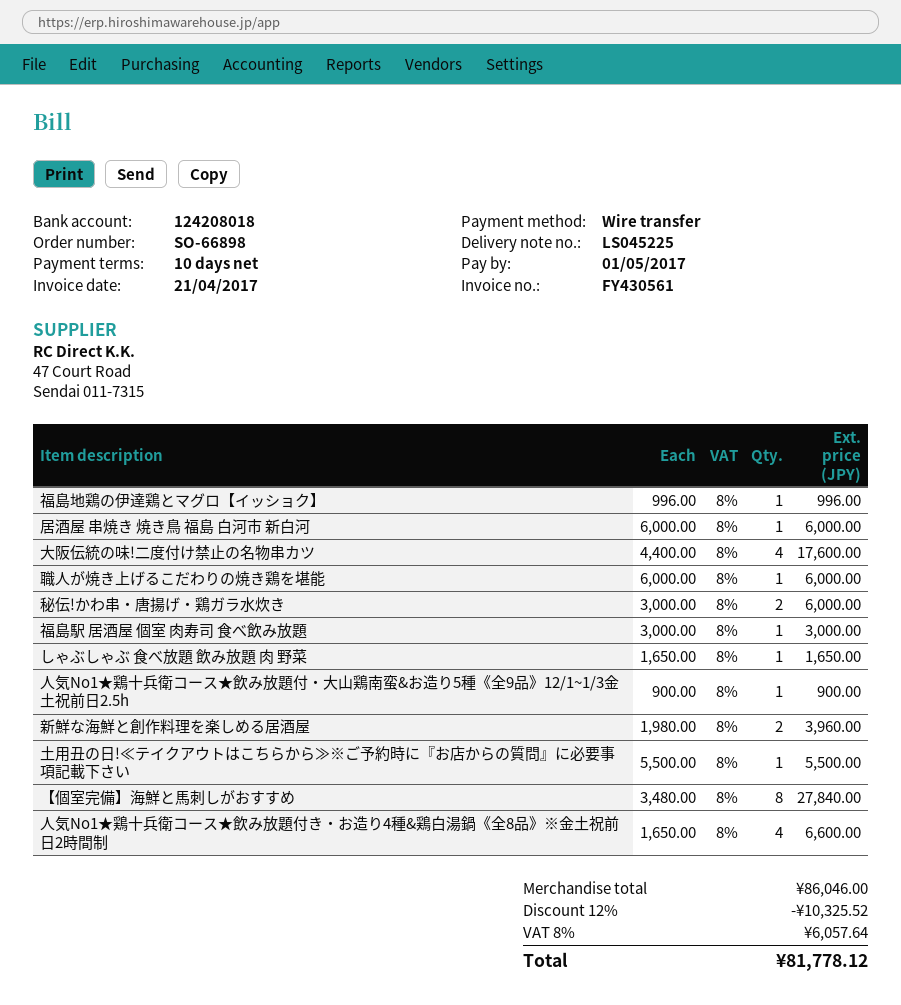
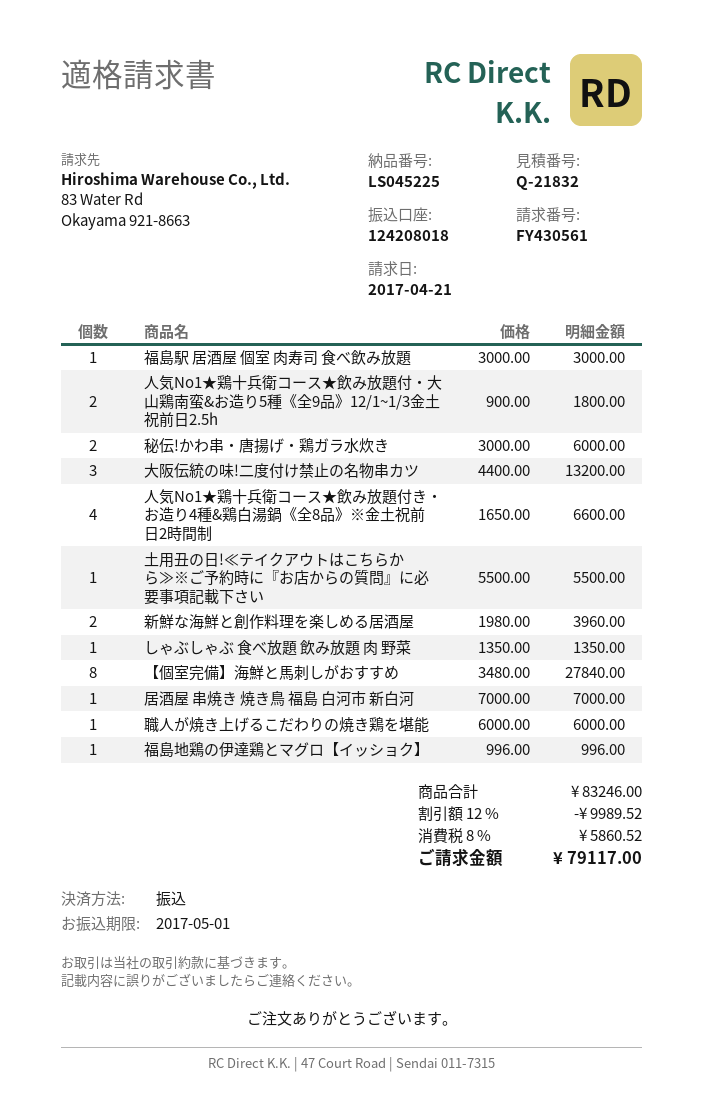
居酒屋 串焼き 焼き鳥 福島 白河市 新白河: 1 x 6000.00 = 6000.00 -> 1 x 7000.00 = 7000.00
大阪伝統の味!二度付け禁止の名物串カツ: 4 x 4400.00 = 17600.00 -> 3 x 4400.00 = 13200.00
しゃぶしゃぶ 食べ放題 飲み放題 肉 野菜: 1 x 1650.00 = 1650.00 -> 1 x 1350.00 = 1350.00
人気No1★鶏十兵衛コース★飲み放題付・大山鶏南蛮&お造り5種《全9品》12/1~1/3金土祝前日2.5h: 1 x 900.00 = 900.00 -> 2 x 900.00 = 1800.00
subtotal: 86046.00 -> 83246.00
discount: 12% = 10325.52 -> 12% = 9989.52
tax: 8% = 6057.64 -> 8% = 5860.52
total: 81778.12 -> 79117.00

